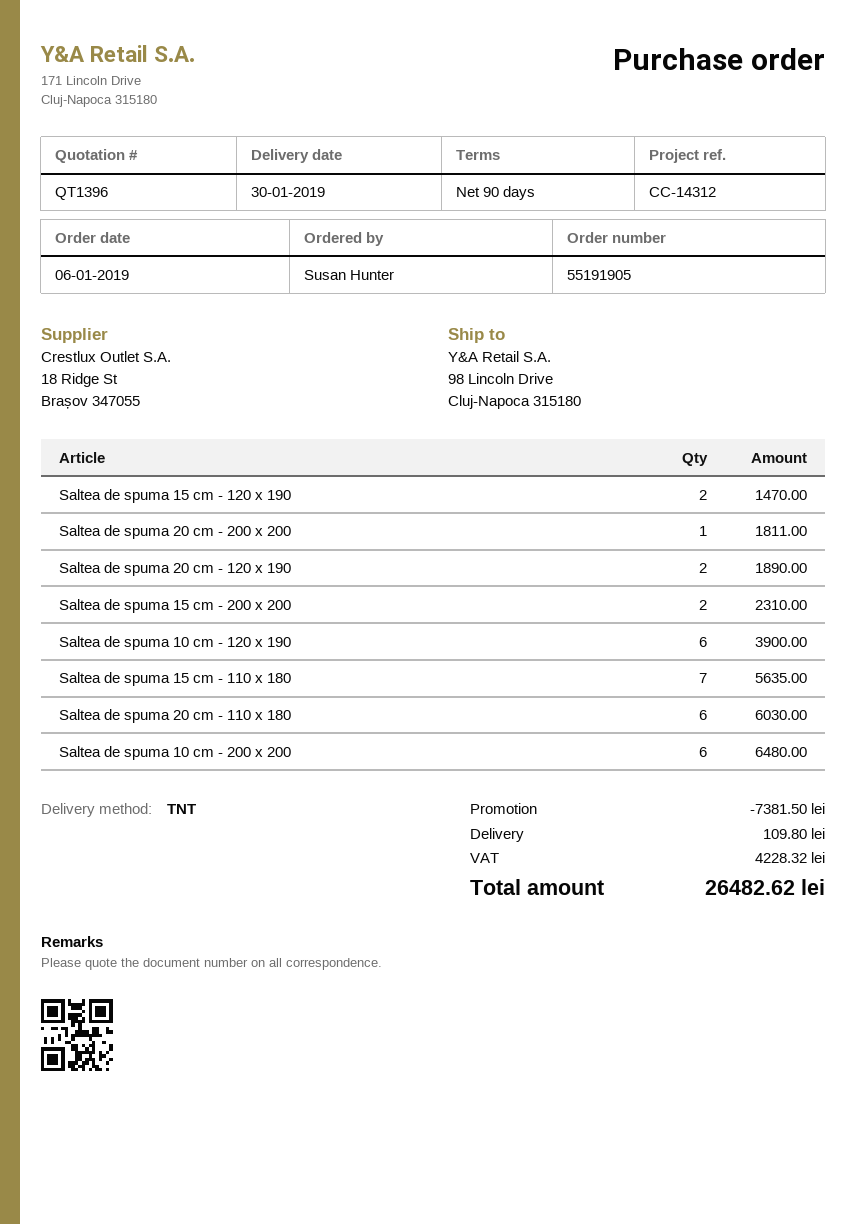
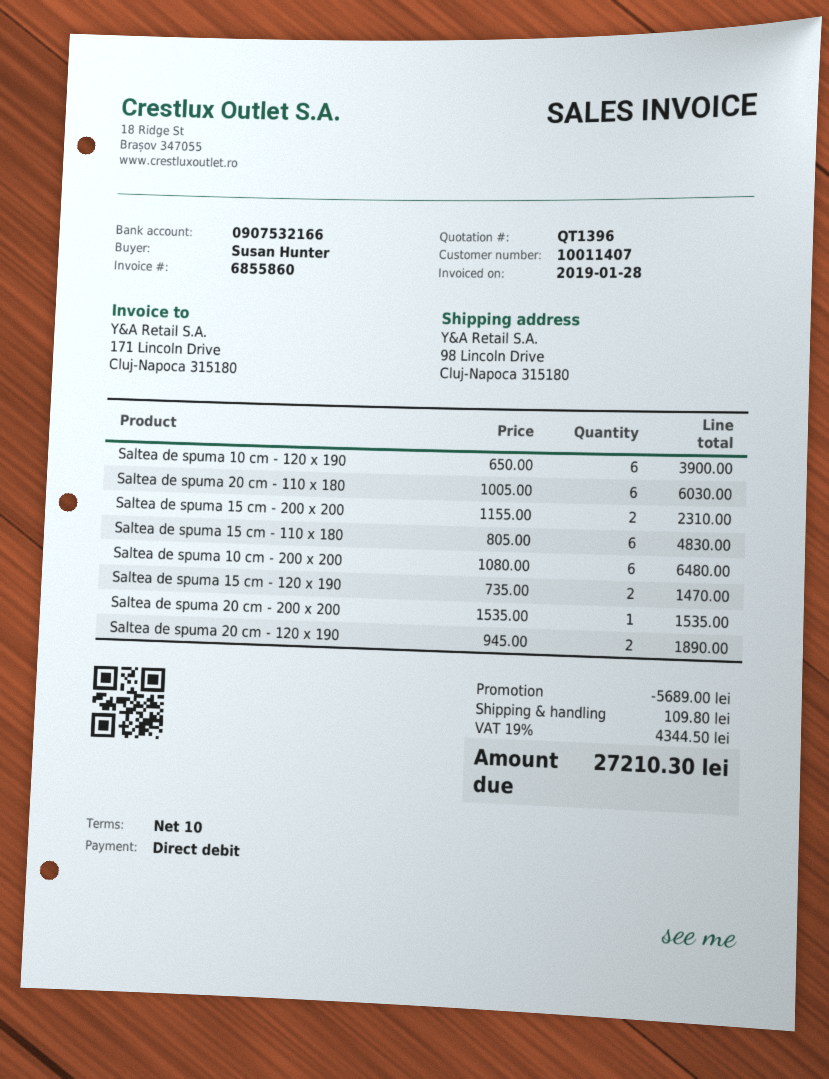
payment terms: 90 days -> 10 days
Saltea de spuma 20 cm - 200 x 200: 1 for 1811.00 -> 1 for 1535.00
Saltea de spuma 15 cm - 110 x 180: 7 for 5635.00 -> 6 for 4830.00
discount: 7381.50 -> 5689.00
tax: 4228.32 -> 4344.50
total: 26482.62 -> 27210.30

